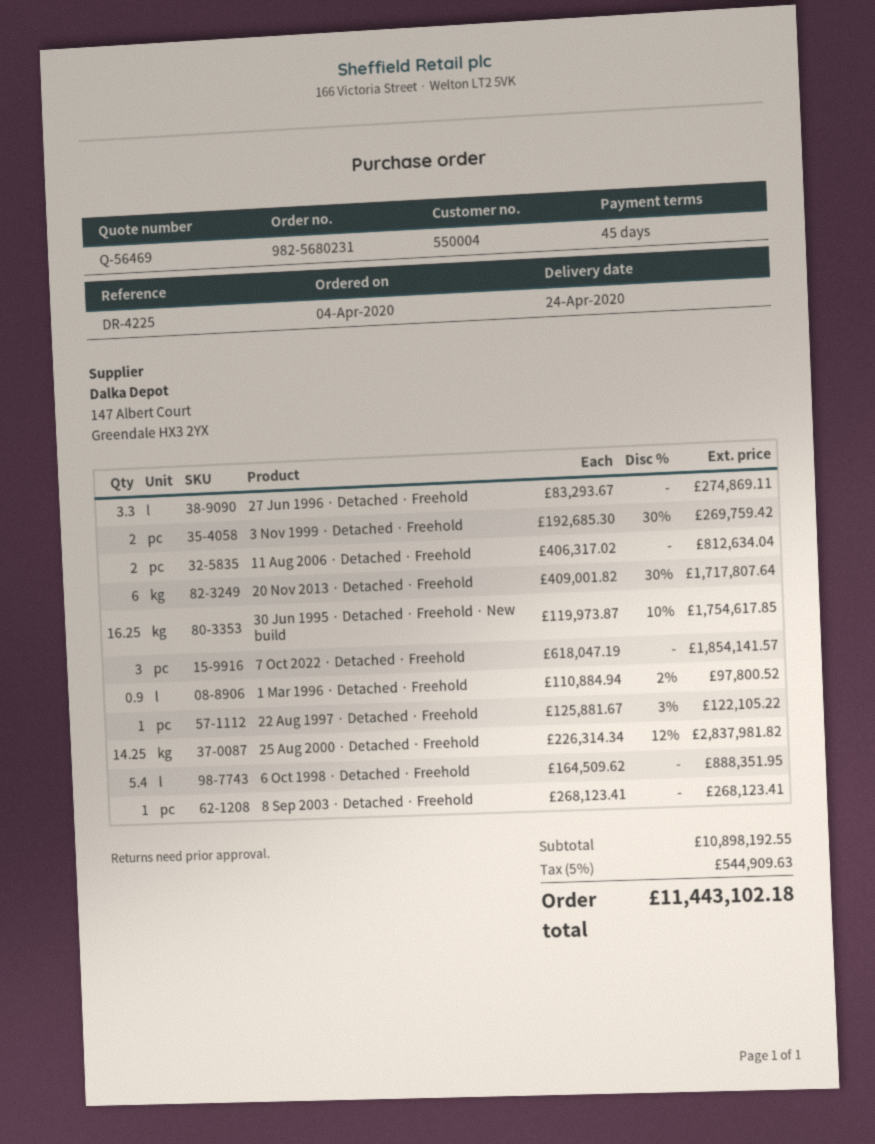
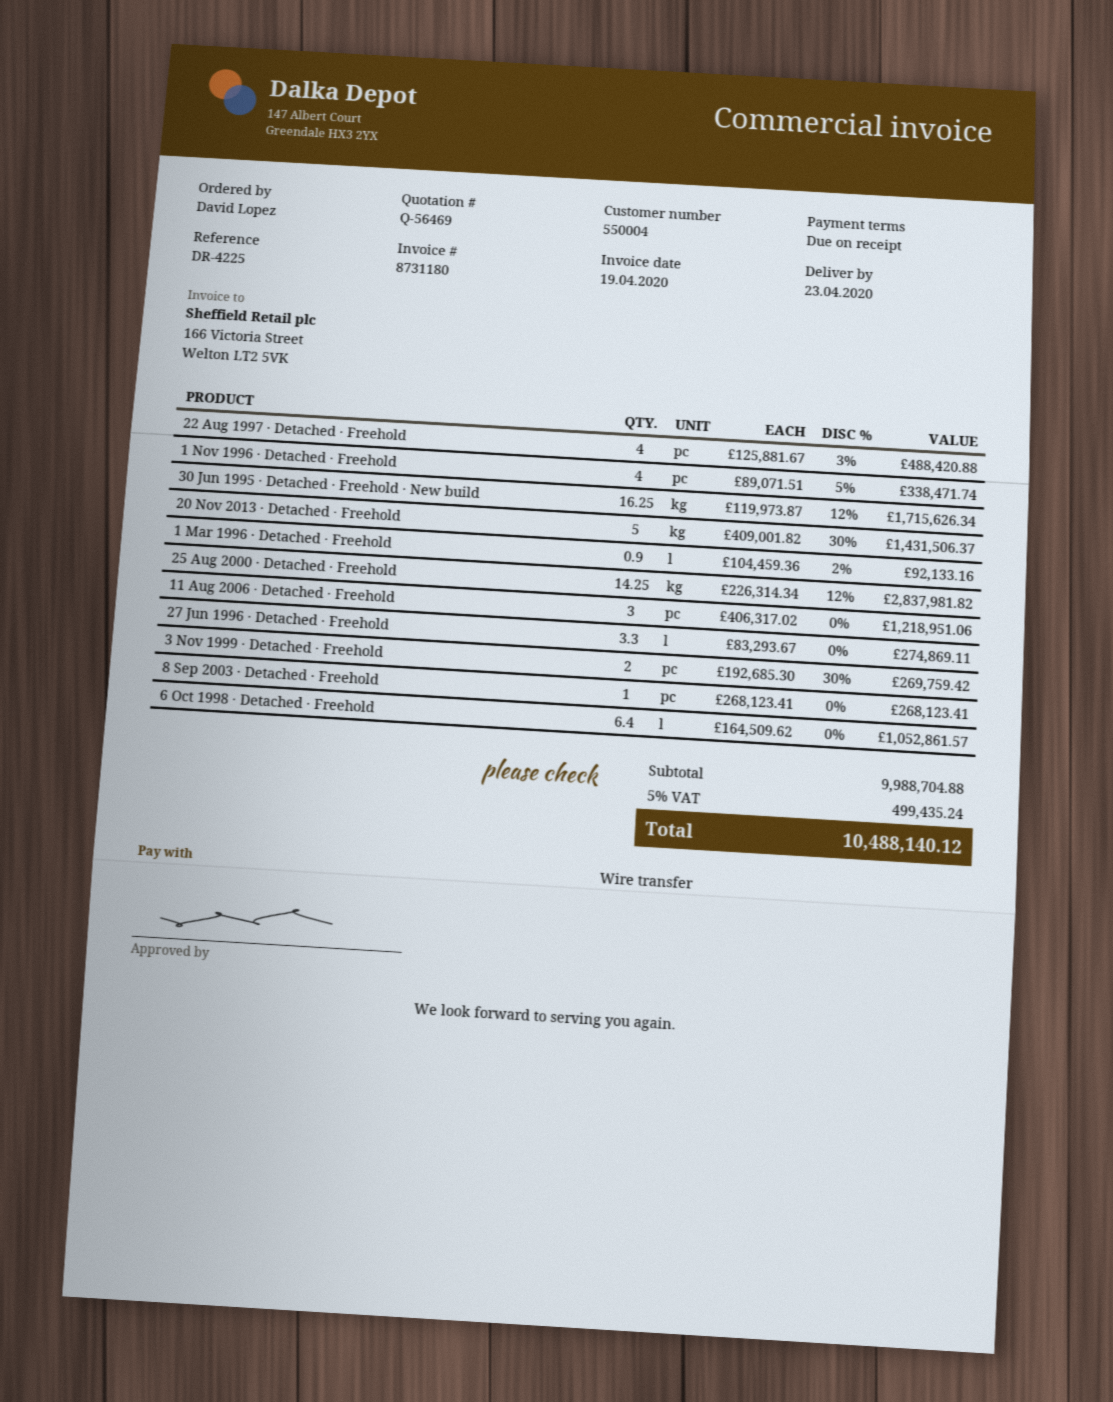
delivery date: 2020-04-24 -> 2020-04-23
payment terms: 45 days -> on receipt
11 Aug 2006 · Detached · Freehold: 2 x 406317.02 = 812634.04 -> 3 x 406317.02 = 1218951.06
20 Nov 2013 · Detached · Freehold: 6 x 409001.82 - 30% = 1717807.64 -> 5 x 409001.82 - 30% = 1431506.37
30 Jun 1995 · Detached · Freehold · New build: 16.25 x 119973.87 - 10% = 1754617.85 -> 16.25 x 119973.87 - 12% = 1715626.34
7 Oct 2022 · Detached · Freehold: 3 x 618047.19 = 1854141.57 -> none
1 Mar 1996 · Detached · Freehold: 0.9 x 110884.94 - 2% = 97800.52 -> 0.9 x 104459.36 - 2% = 92133.16
22 Aug 1997 · Detached · Freehold: 1 x 125881.67 - 3% = 122105.22 -> 4 x 125881.67 - 3% = 488420.88
6 Oct 1998 · Detached · Freehold: 5.4 x 164509.62 = 888351.95 -> 6.4 x 164509.62 = 1052861.57
1 Nov 1996 · Detached · Freehold: none -> 4 x 89071.51 - 5% = 338471.74
subtotal: 10898192.55 -> 9988704.88
tax: 5% = 544909.63 -> 5% = 499435.24
total: 11443102.18 -> 10488140.12

